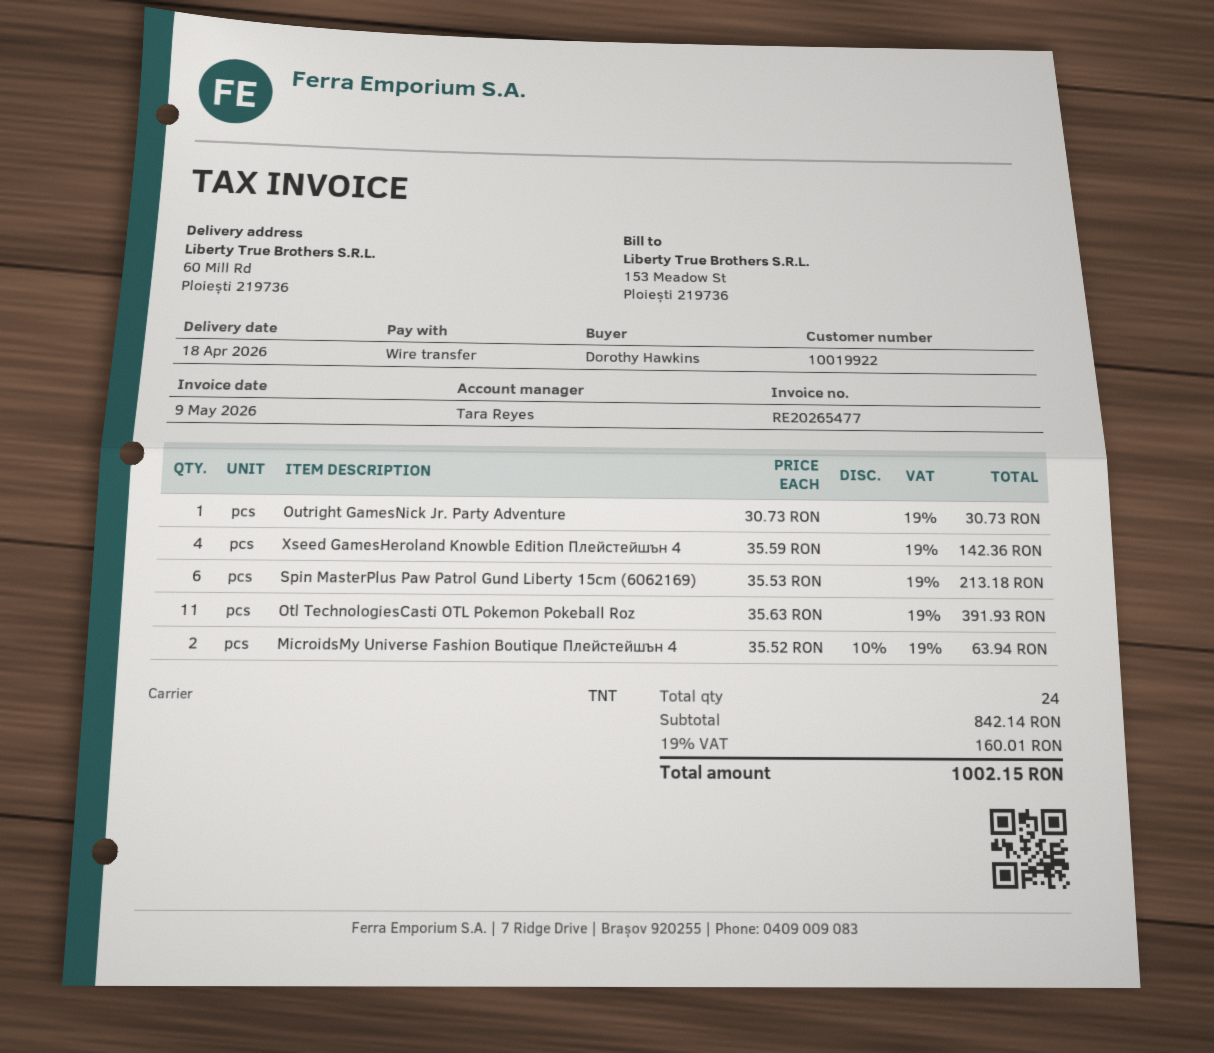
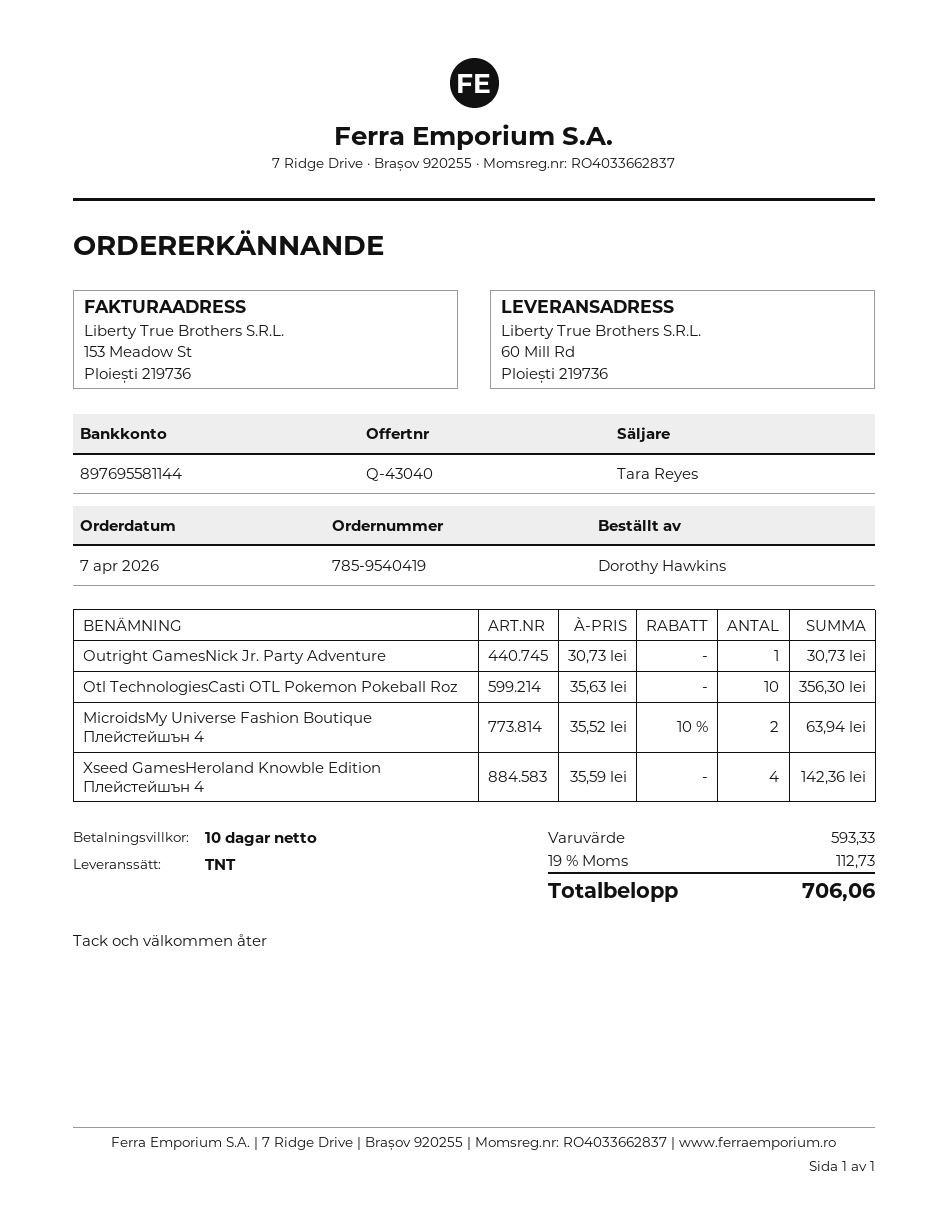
Spin MasterPlus Paw Patrol Gund Liberty 15cm (6062169): 6 x 35.53 = 213.18 -> none
Otl TechnologiesCasti OTL Pokemon Pokeball Roz: 11 x 35.63 = 391.93 -> 10 x 35.63 = 356.30
subtotal: 842.14 -> 593.33
tax: 19% = 160.01 -> 19% = 112.73
total: 1002.15 -> 706.06

